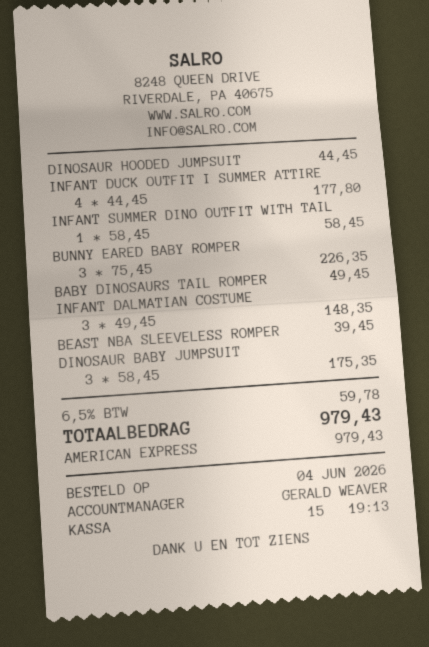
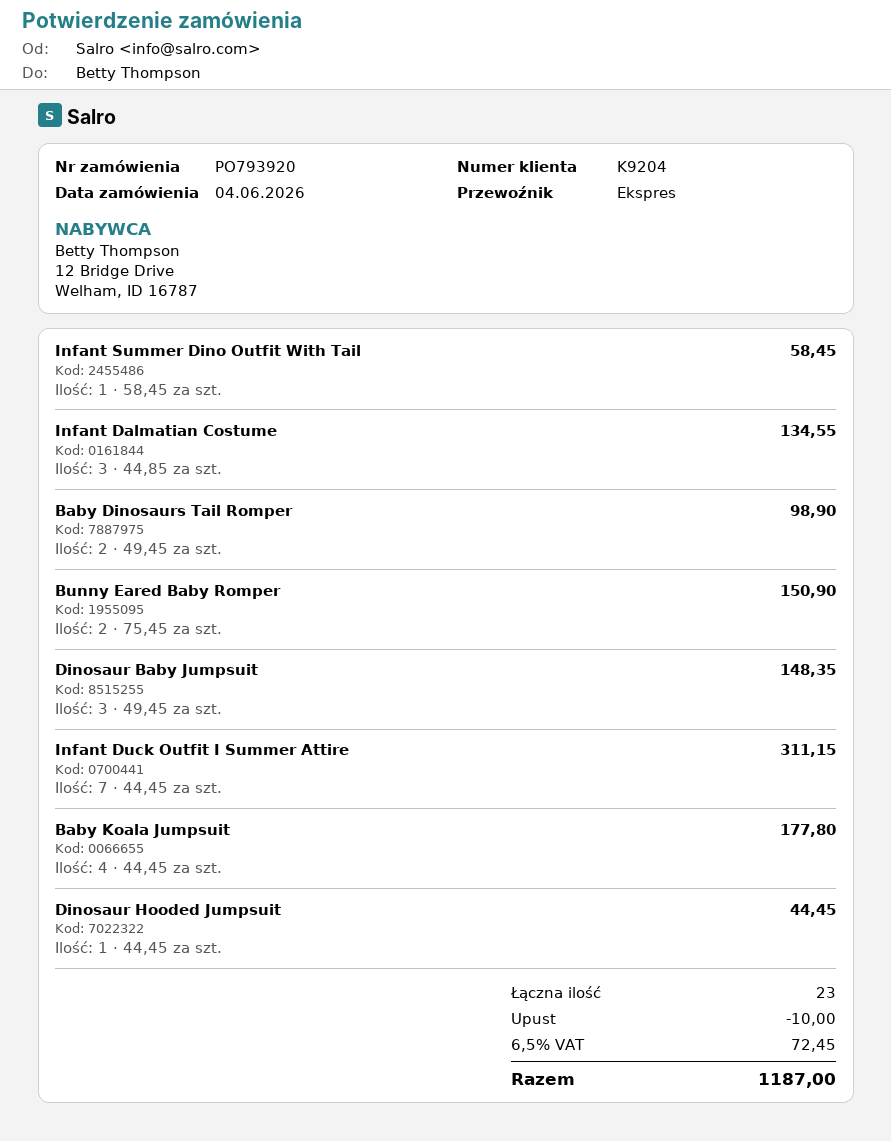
INFANT DUCK OUTFIT I SUMMER ATTIRE: 4 x 44.45 = 177.80 -> 7 x 44.45 = 311.15
BUNNY EARED BABY ROMPER: 3 x 75.45 = 226.35 -> 2 x 75.45 = 150.90
BABY DINOSAURS TAIL ROMPER: 1 x 49.45 = 49.45 -> 2 x 49.45 = 98.90
INFANT DALMATIAN COSTUME: 3 x 49.45 = 148.35 -> 3 x 44.85 = 134.55
BEAST NBA SLEEVELESS ROMPER: 1 x 39.45 = 39.45 -> none
DINOSAUR BABY JUMPSUIT: 3 x 58.45 = 175.35 -> 3 x 49.45 = 148.35
Baby Koala Jumpsuit: none -> 4 x 44.45 = 177.80
discount: none -> 10.00
tax: 6.5% = 59.78 -> 6.5% = 72.45
total: 979.43 -> 1187.00

